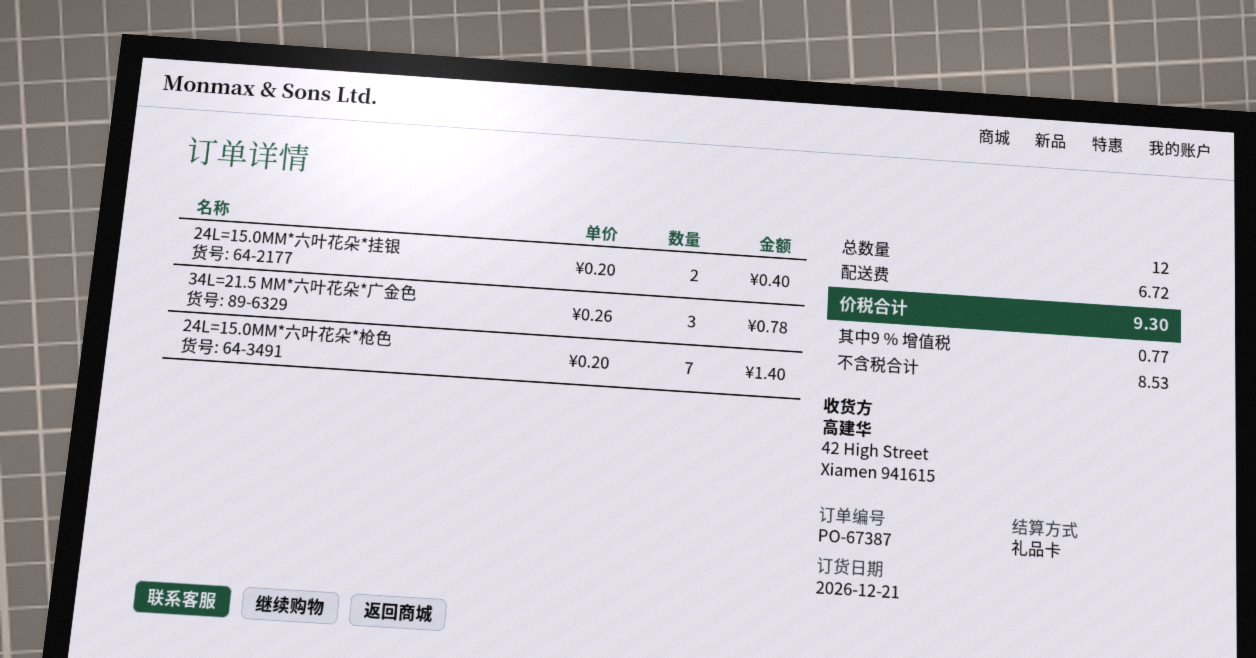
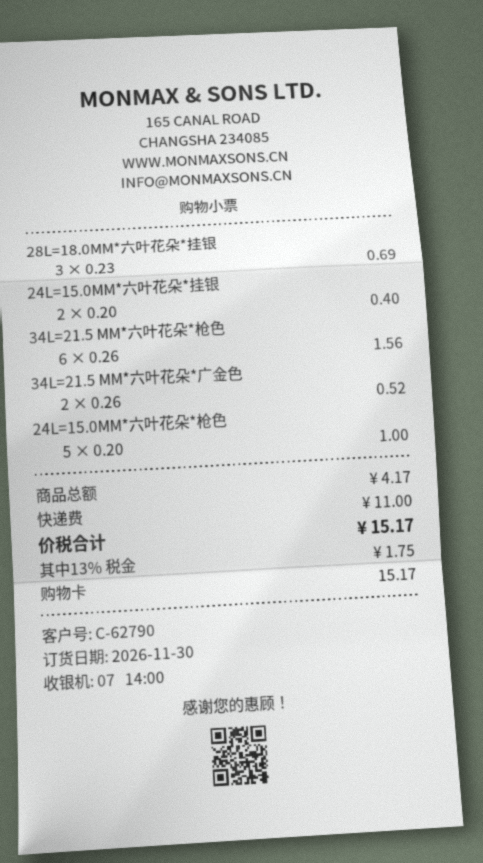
order date: 2026-12-21 -> 2026-11-30
34L=21.5 MM*六叶花朵*广金色: 3 x 0.26 = 0.78 -> 2 x 0.26 = 0.52
24L=15.0MM*六叶花朵*枪色: 7 x 0.20 = 1.40 -> 5 x 0.20 = 1.00
28L=18.0MM*六叶花朵*挂银: none -> 3 x 0.23 = 0.69
34L=21.5 MM*六叶花朵*枪色: none -> 6 x 0.26 = 1.56
shipping: 6.72 -> 11.00
tax: 9% = 0.77 -> 13% = 1.75
total: 9.30 -> 15.17

